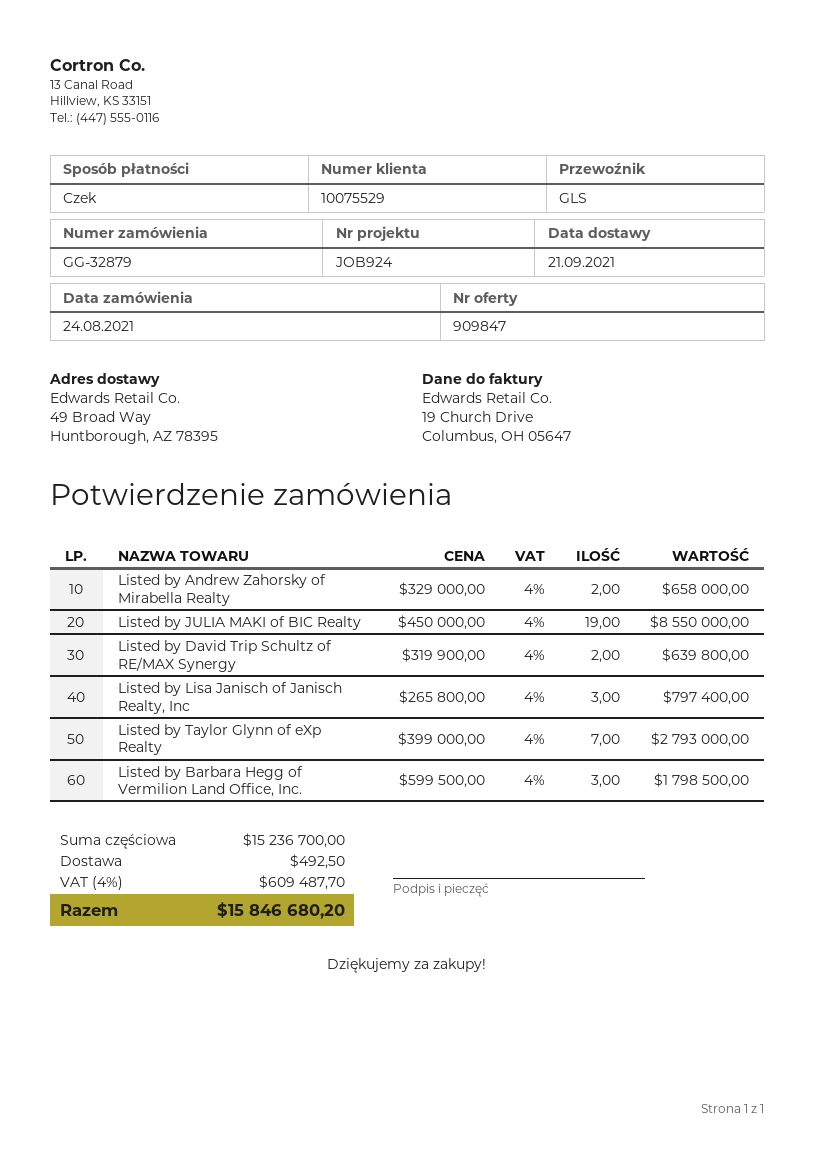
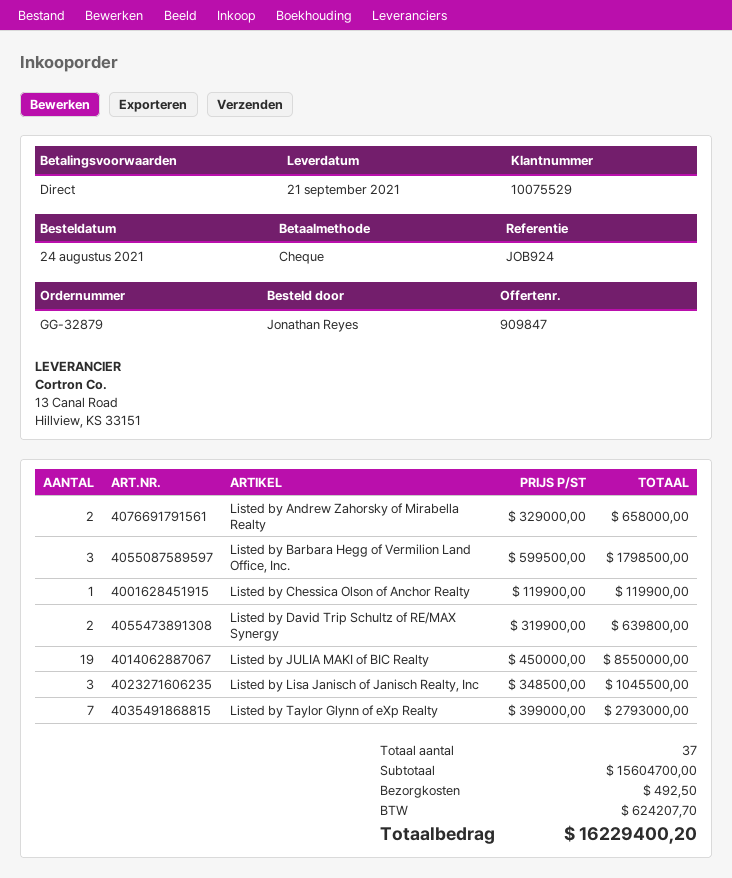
Listed by Lisa Janisch of Janisch Realty, Inc: 3 x 265800.00 = 797400.00 -> 3 x 348500.00 = 1045500.00
Listed by Chessica Olson of Anchor Realty: none -> 1 x 119900.00 = 119900.00
subtotal: 15236700.00 -> 15604700.00
tax: 609487.70 -> 624207.70
total: 15846680.20 -> 16229400.20

